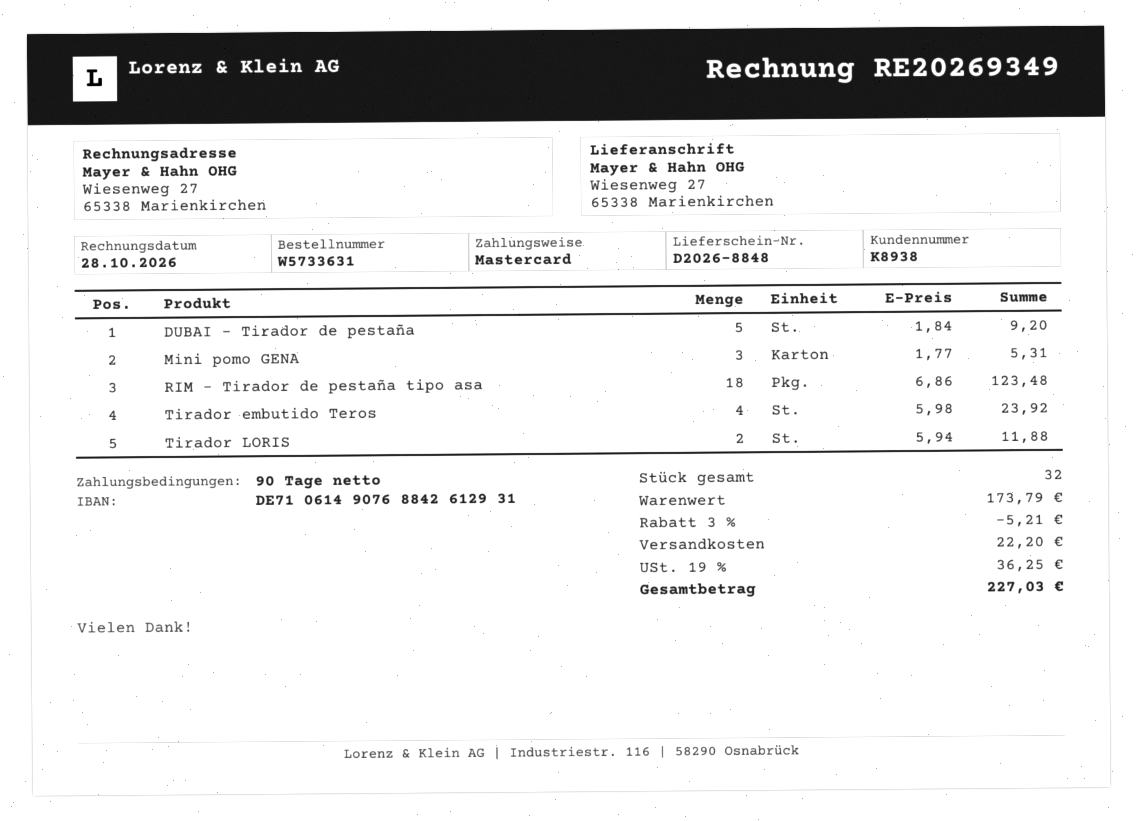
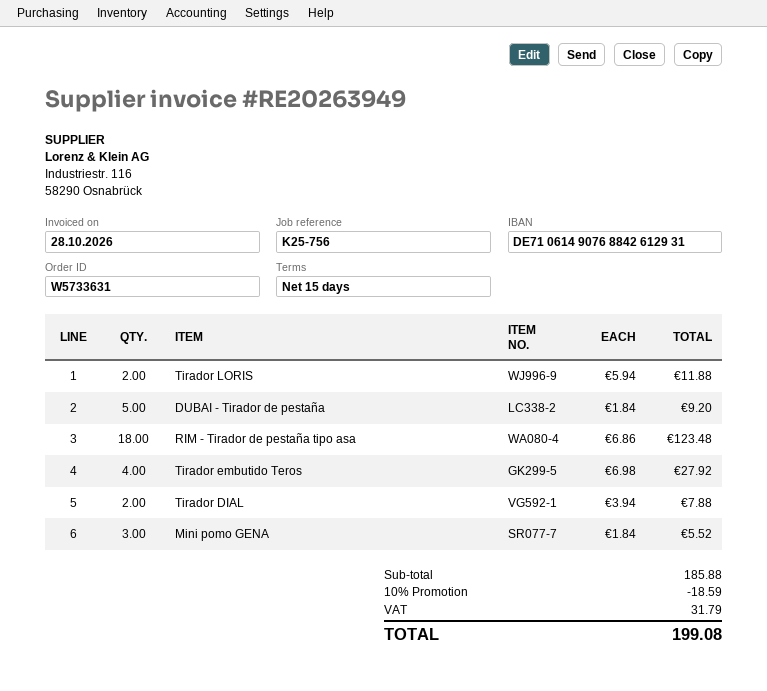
invoice number: RE20269349 -> RE20263949
payment terms: 90 days -> 15 days
Mini pomo GENA: 3 x 1.77 = 5.31 -> 3 x 1.84 = 5.52
Tirador embutido Teros: 4 x 5.98 = 23.92 -> 4 x 6.98 = 27.92
Tirador DIAL: none -> 2 x 3.94 = 7.88
subtotal: 173.79 -> 185.88
discount: 3% = 5.21 -> 10% = 18.59
shipping: 22.20 -> none
tax: 36.25 -> 31.79
total: 227.03 -> 199.08

